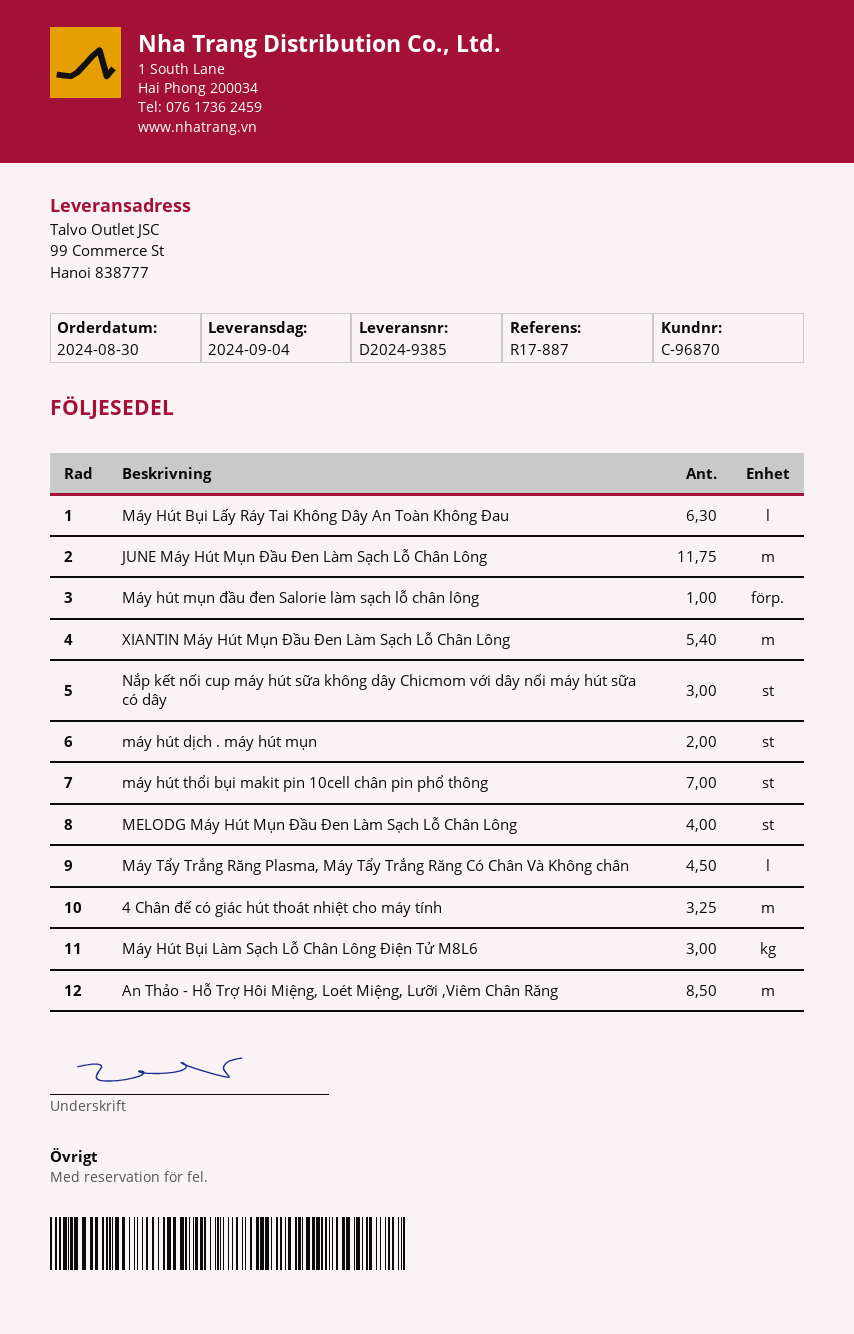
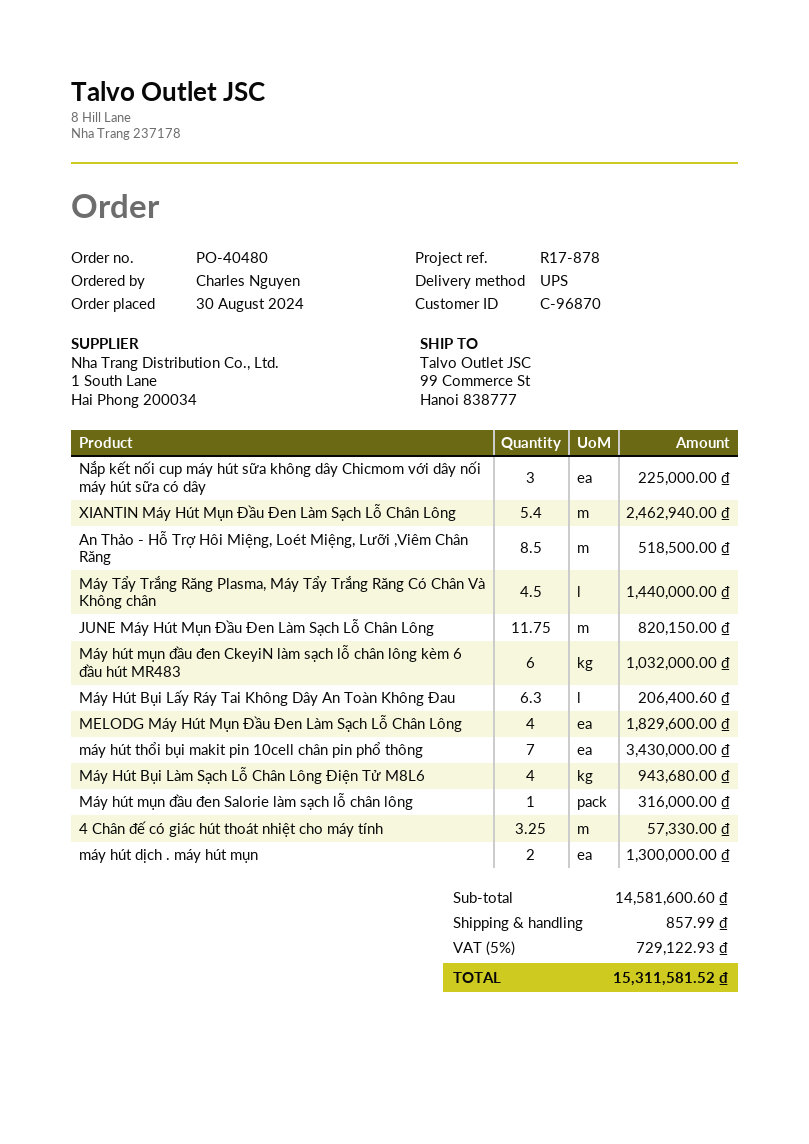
reference: R17-887 -> R17-878
Máy Hút Bụi Làm Sạch Lỗ Chân Lông Điện Tử M8L6: 3 -> 4
Máy hút mụn đầu đen CkeyiN làm sạch lỗ chân lông kèm 6 đầu hút MR483: none -> 6

